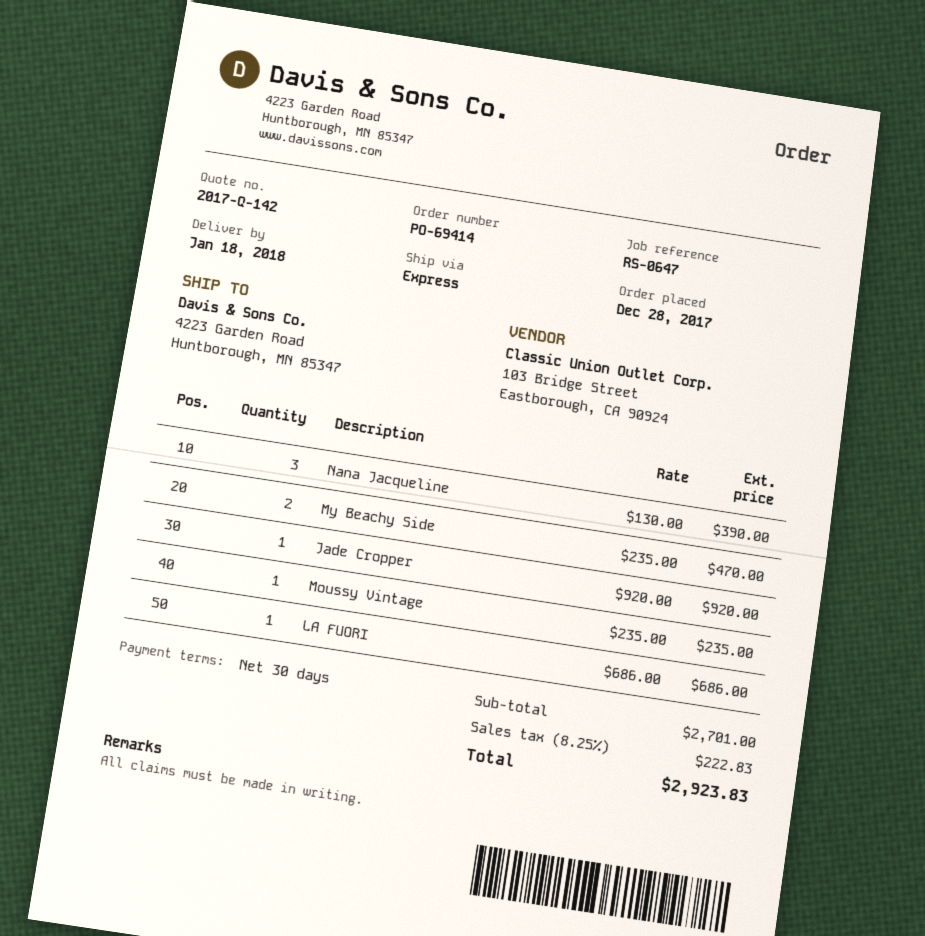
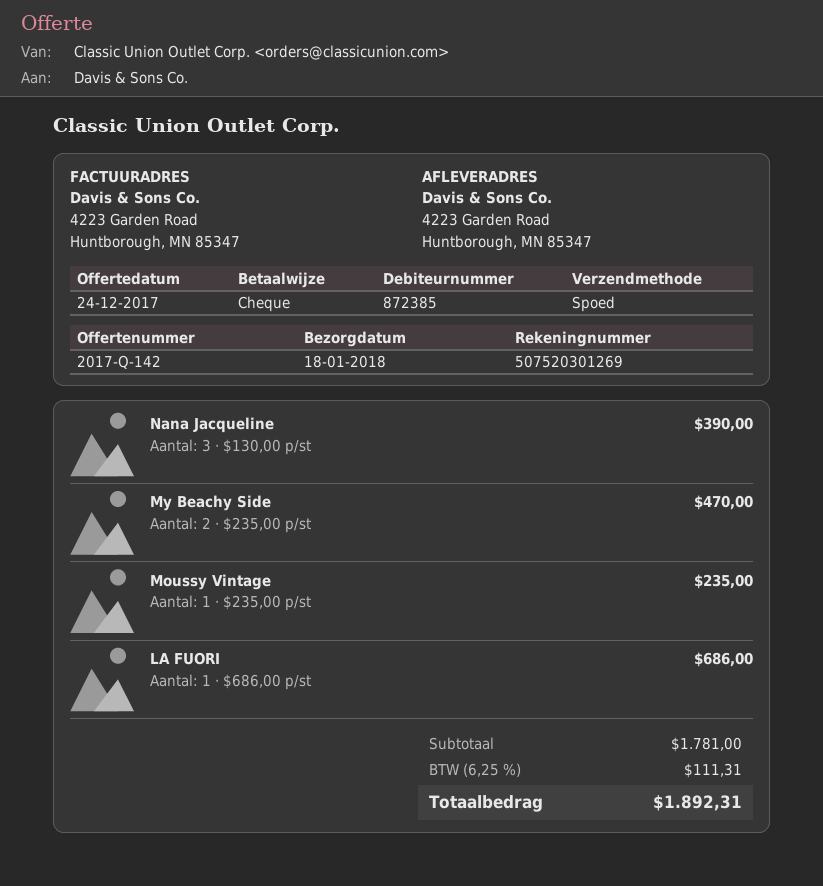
Jade Cropper: 1 x 920.00 = 920.00 -> none
subtotal: 2701.00 -> 1781.00
tax: 8.25% = 222.83 -> 6.25% = 111.31
total: 2923.83 -> 1892.31

